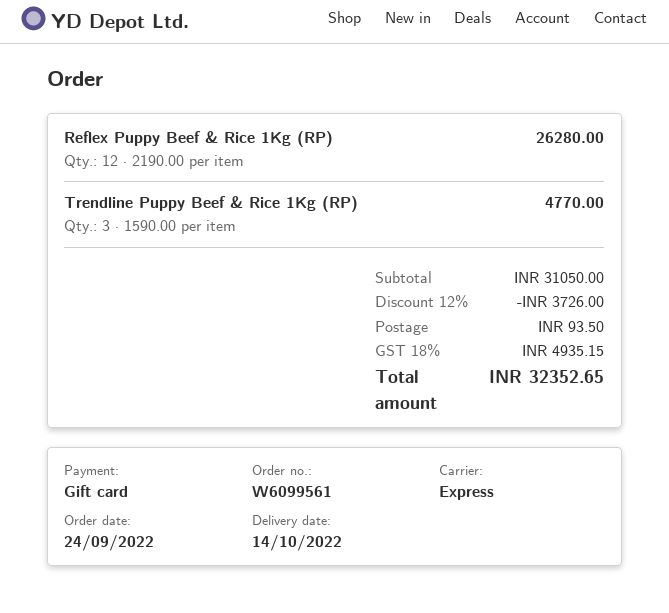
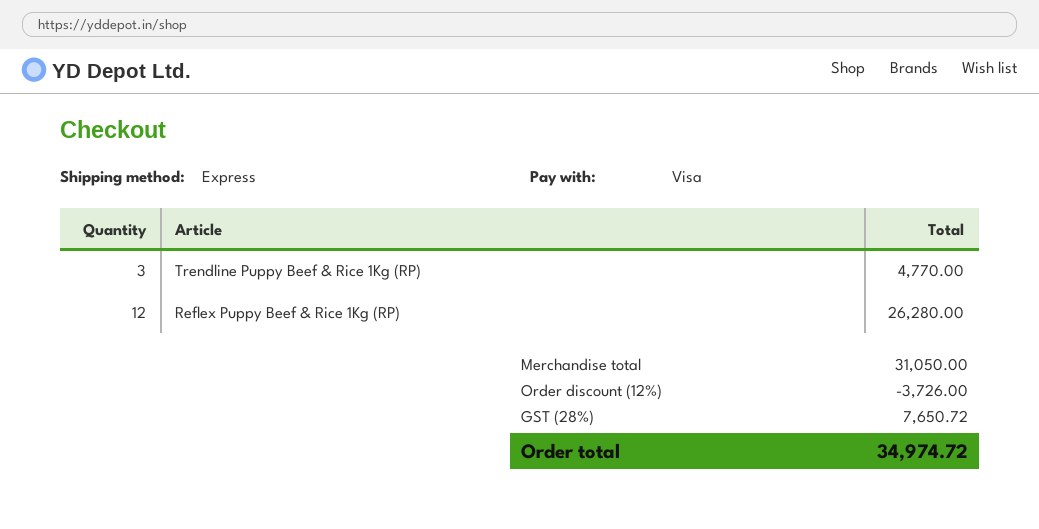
payment method: gift card -> Visa
shipping: 93.50 -> none
tax: 18% = 4935.15 -> 28% = 7650.72
total: 32352.65 -> 34974.72

